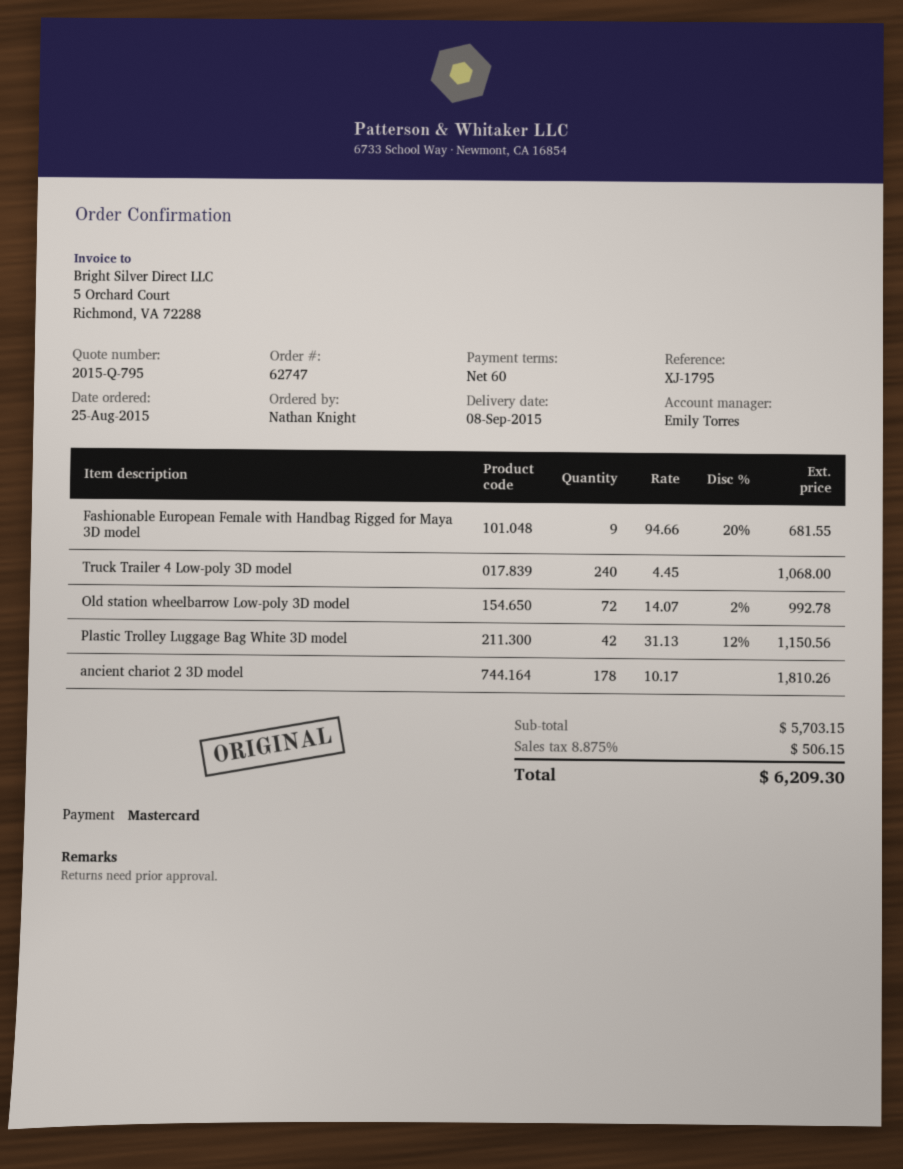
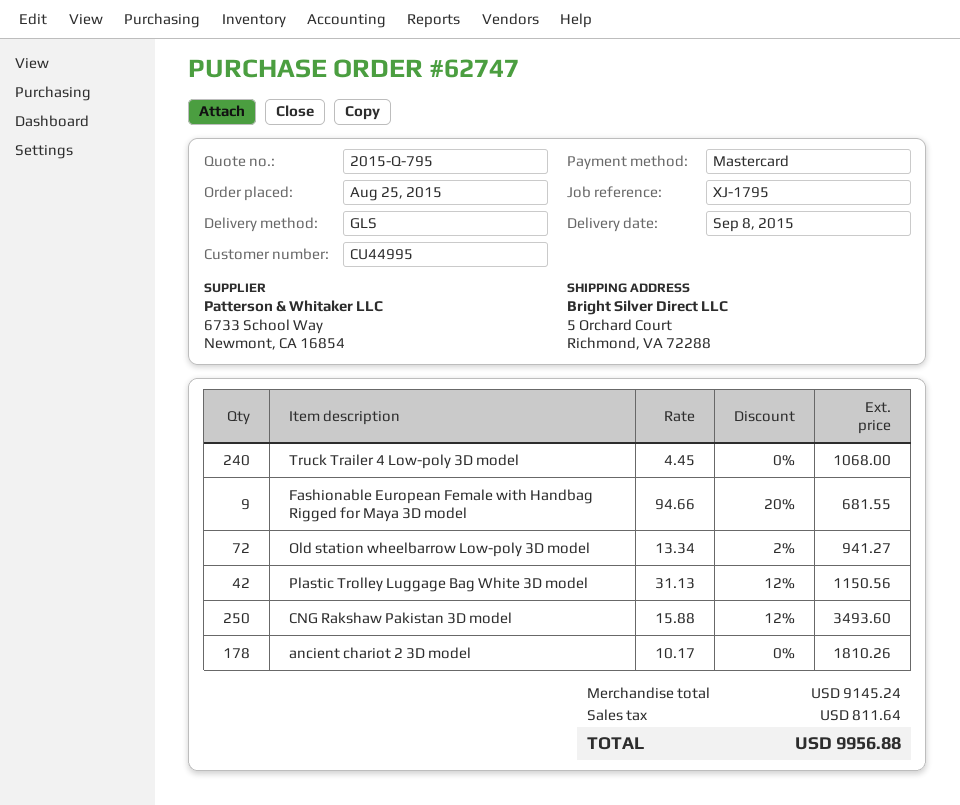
Old station wheelbarrow Low-poly 3D model: 72 x 14.07 - 2% = 992.78 -> 72 x 13.34 - 2% = 941.27
CNG Rakshaw Pakistan 3D model: none -> 250 x 15.88 - 12% = 3493.60
subtotal: 5703.15 -> 9145.24
tax: 506.15 -> 811.64
total: 6209.30 -> 9956.88

